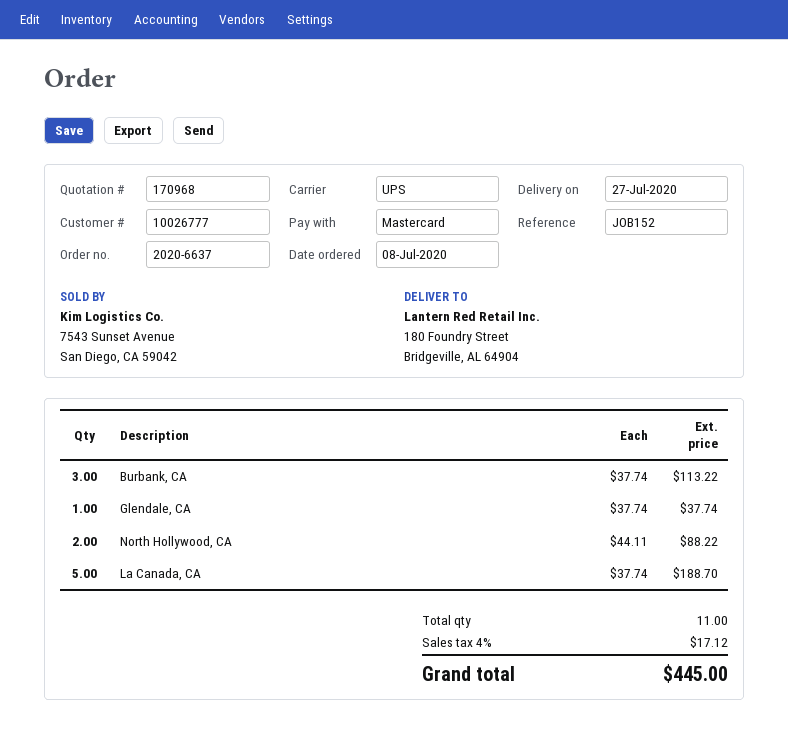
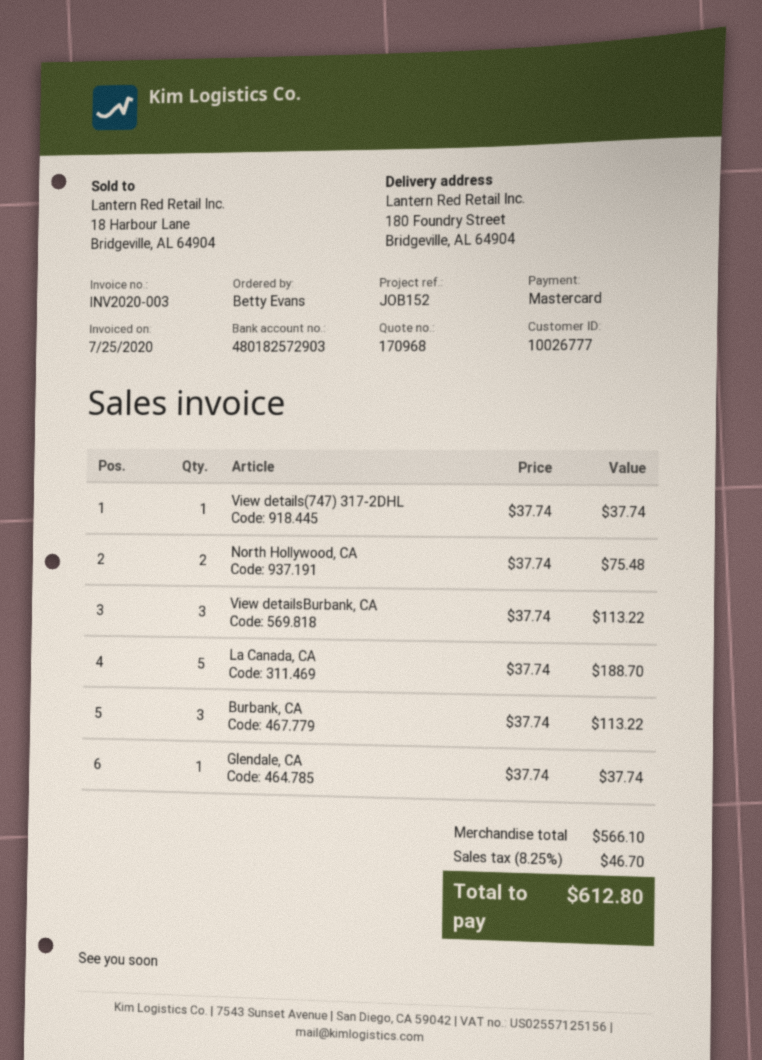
North Hollywood, CA: 2 x 44.11 = 88.22 -> 2 x 37.74 = 75.48
View details(747) 317-2DHL: none -> 1 x 37.74 = 37.74
View detailsBurbank, CA: none -> 3 x 37.74 = 113.22
tax: 4% = 17.12 -> 8.25% = 46.70
total: 445.00 -> 612.80

